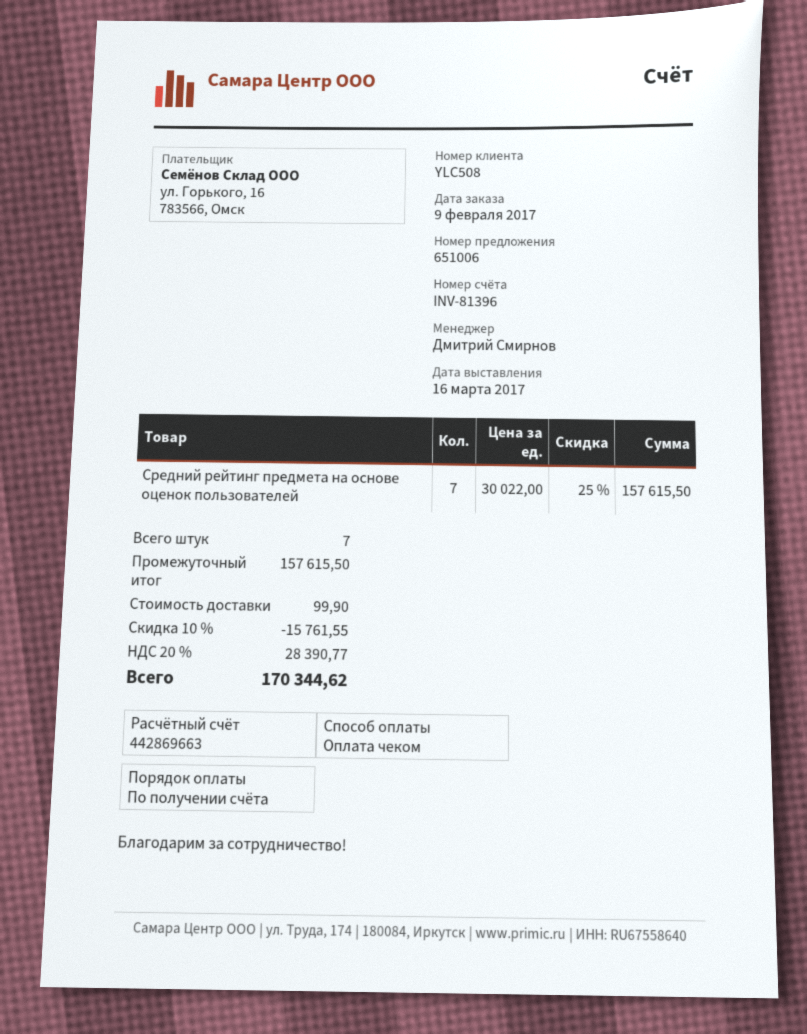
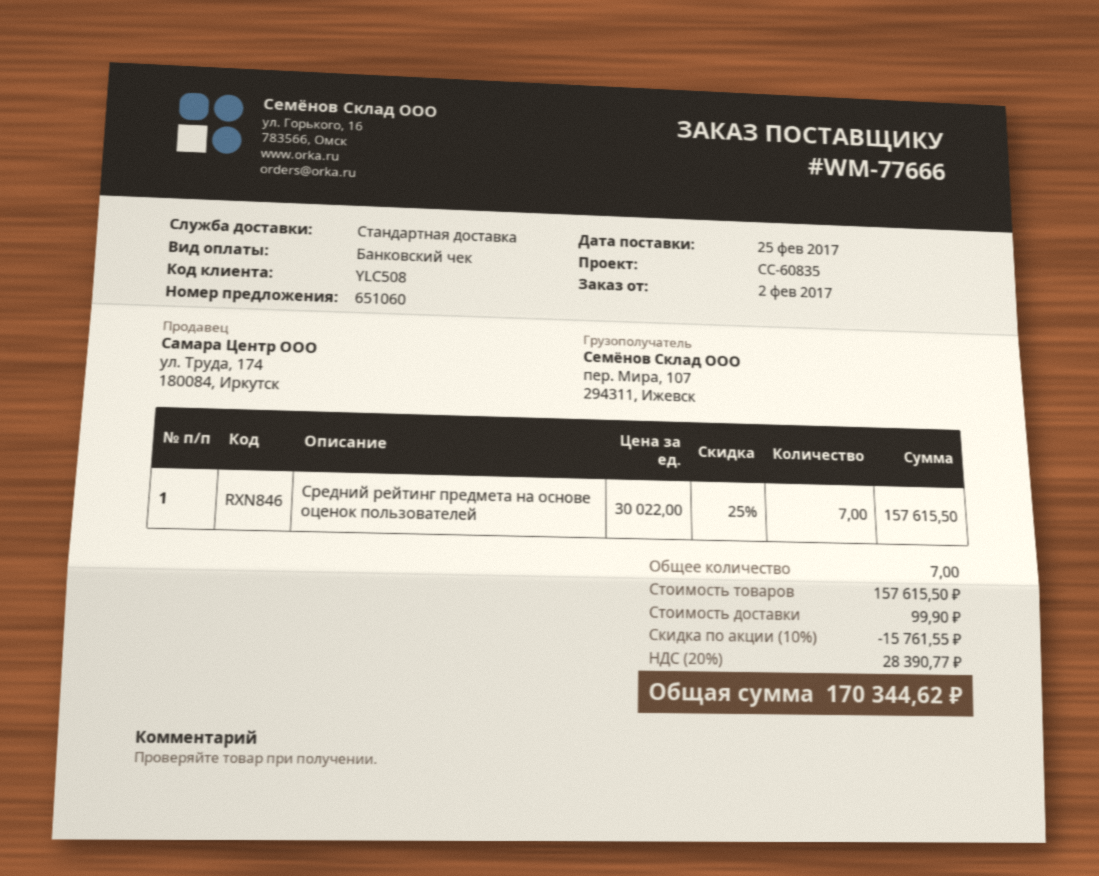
quote number: 651006 -> 651060
order date: 2017-02-09 -> 2017-02-02

